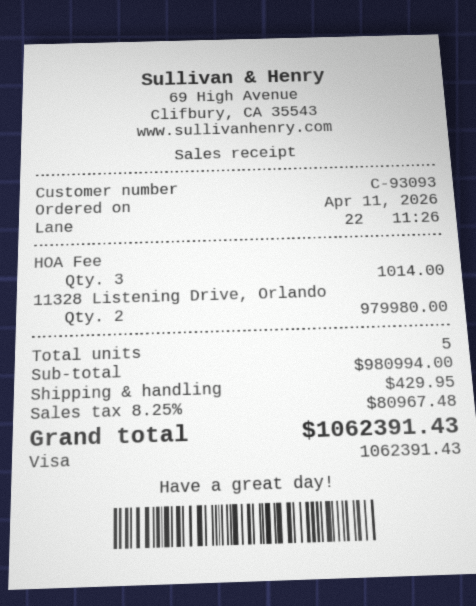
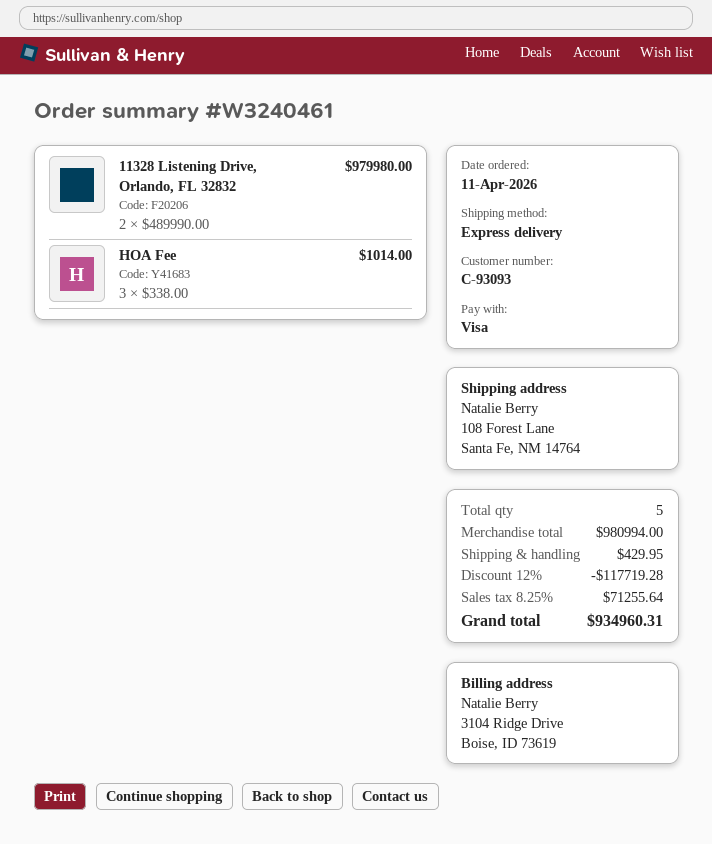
discount: none -> 12% = 117719.28
tax: 8.25% = 80967.48 -> 8.25% = 71255.64
total: 1062391.43 -> 934960.31

